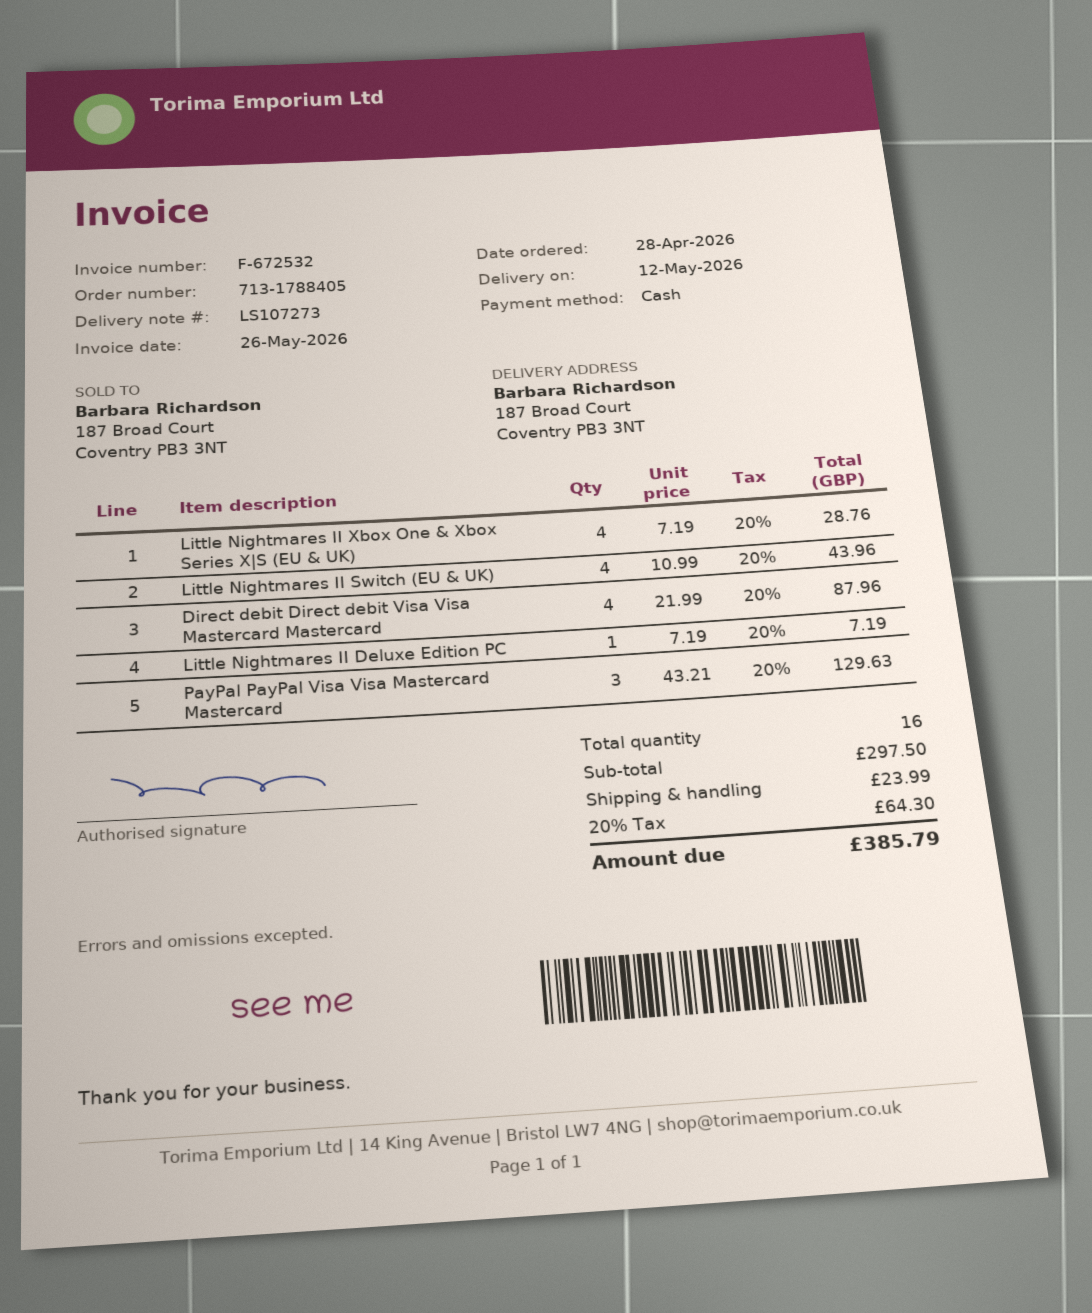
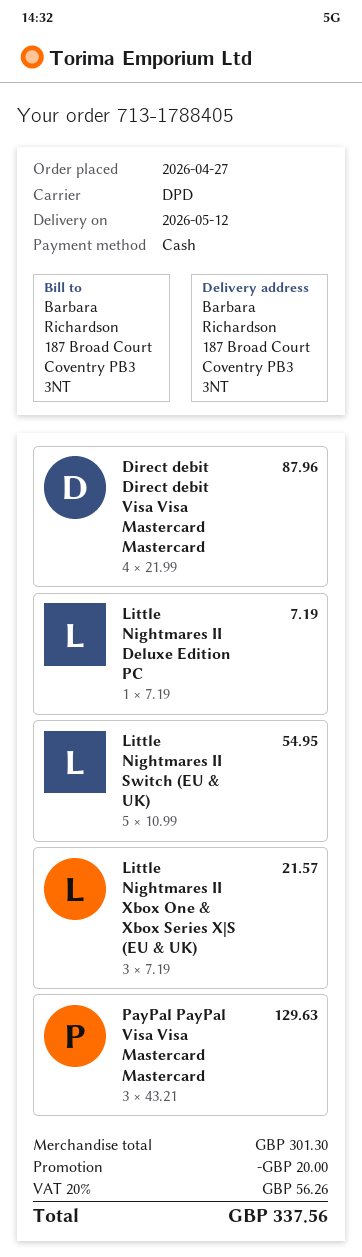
order date: 2026-04-28 -> 2026-04-27
Little Nightmares II Xbox One & Xbox Series X|S (EU & UK): 4 x 7.19 = 28.76 -> 3 x 7.19 = 21.57
Little Nightmares II Switch (EU & UK): 4 x 10.99 = 43.96 -> 5 x 10.99 = 54.95
subtotal: 297.50 -> 301.30
discount: none -> 20.00
shipping: 23.99 -> none
tax: 20% = 64.30 -> 20% = 56.26
total: 385.79 -> 337.56

